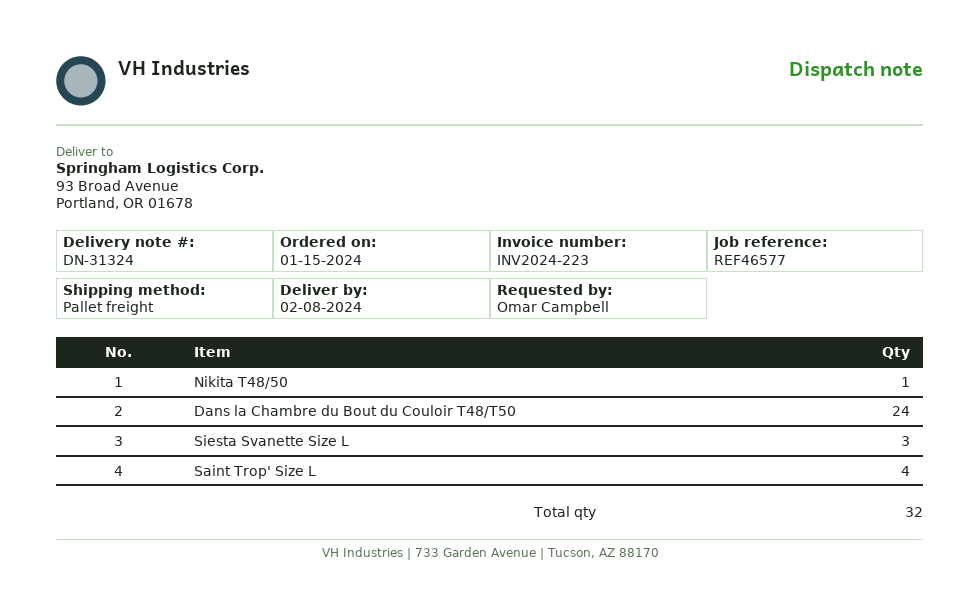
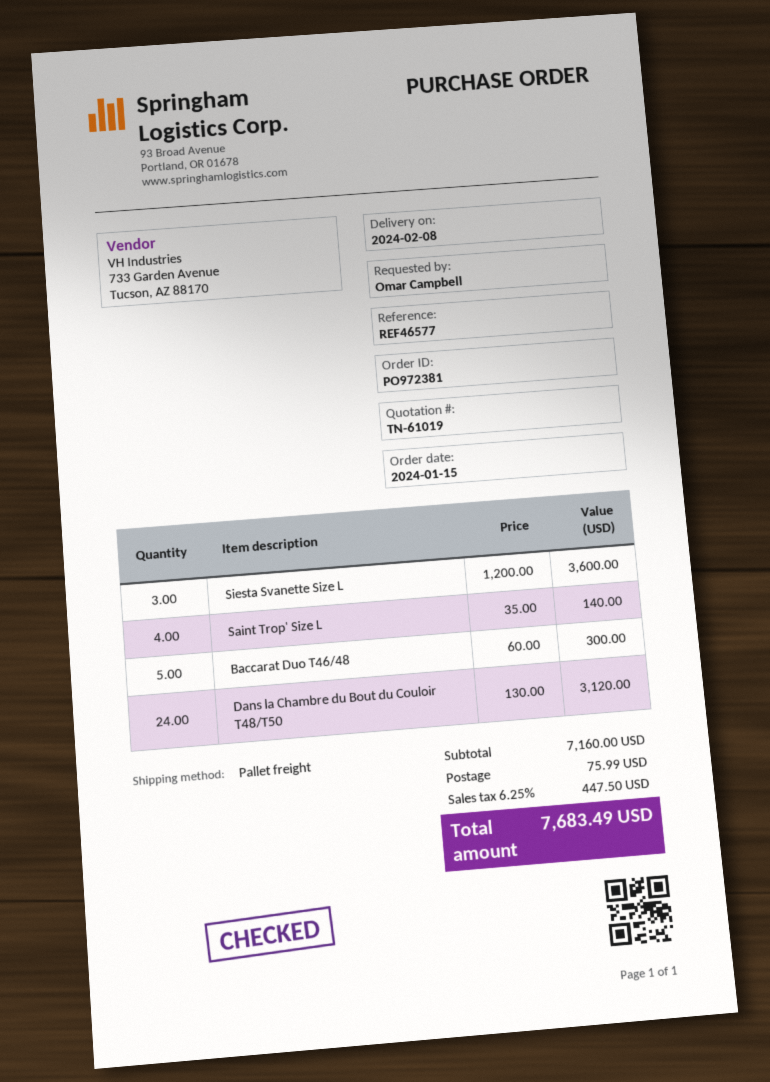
Nikita T48/50: 1 -> none
Baccarat Duo T46/48: none -> 5

